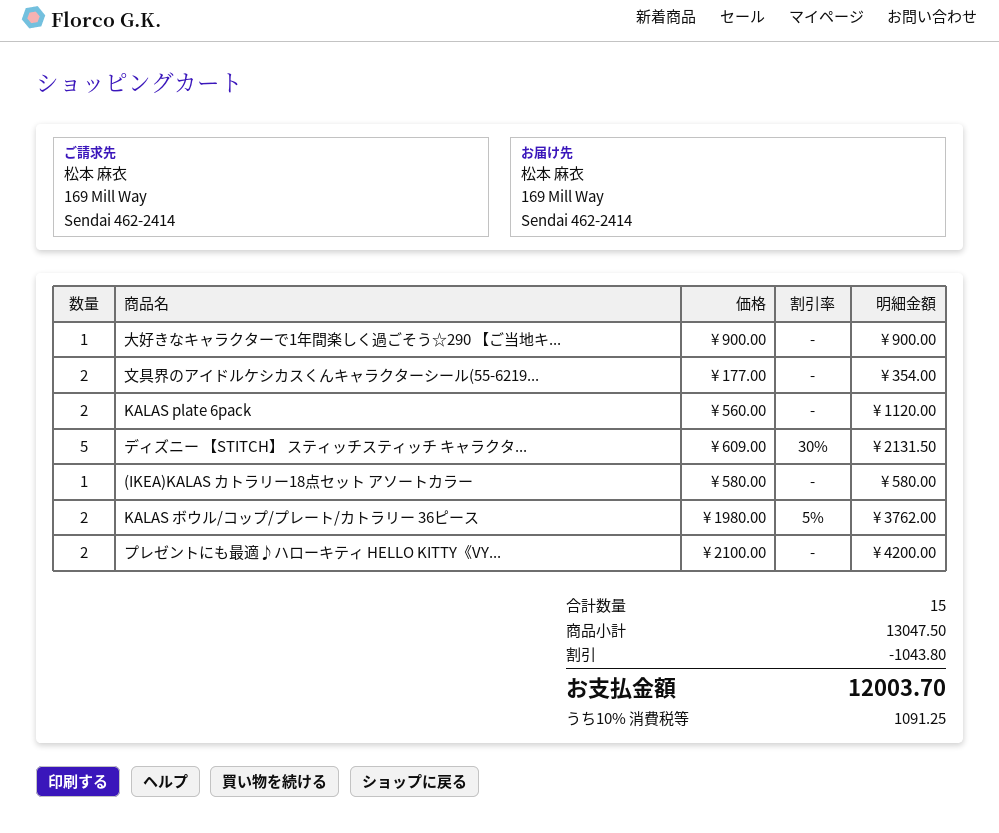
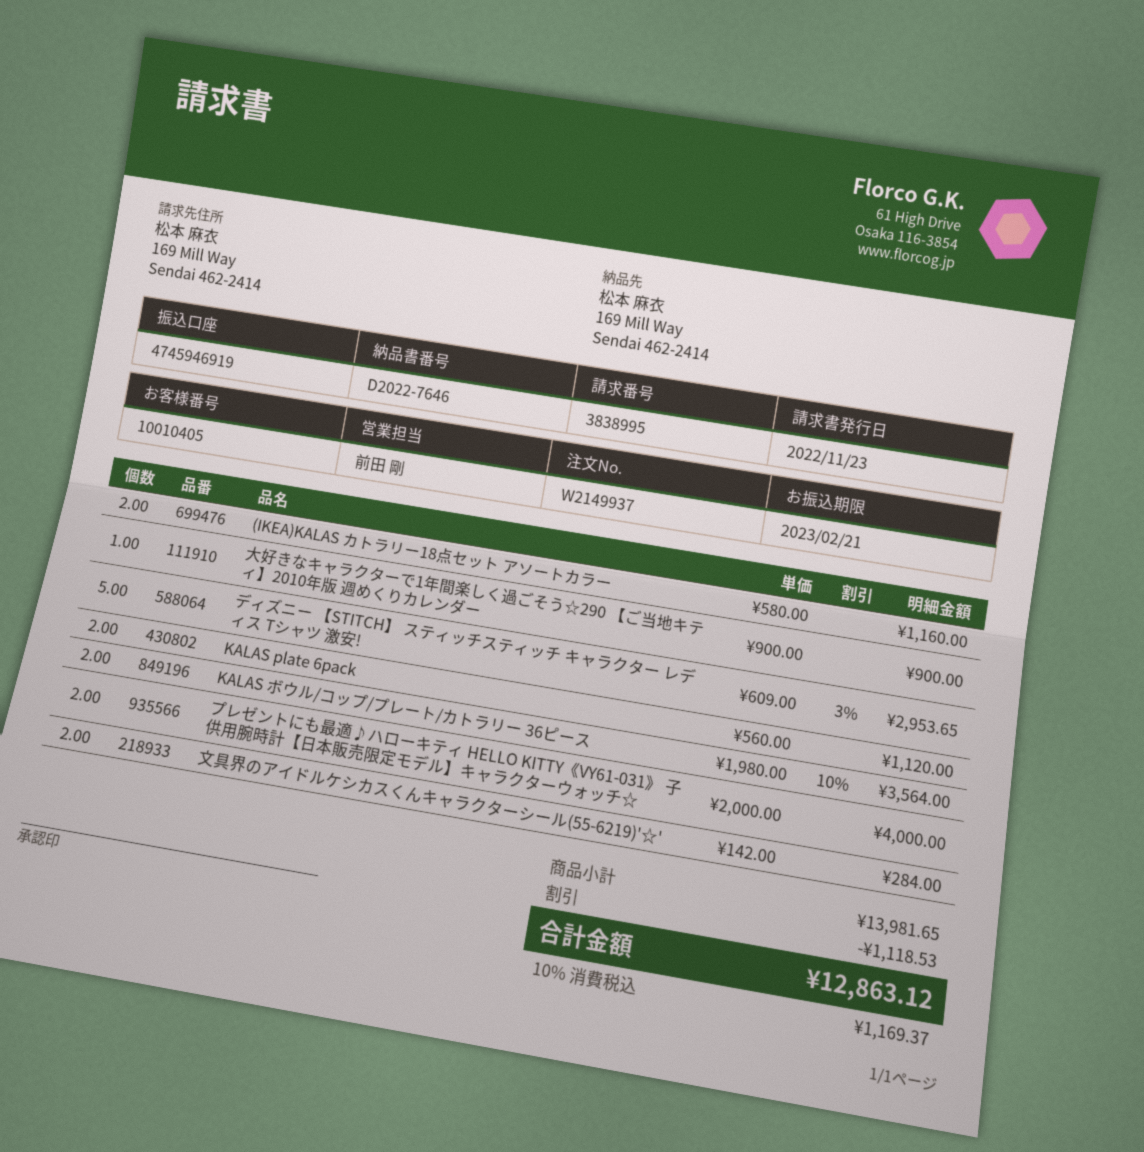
文具界のアイドルケシカスくんキャラクターシール(55-6219...: 2 x 177.00 = 354.00 -> 2 x 142.00 = 284.00
ディズニー 【STITCH】 スティッチスティッチ キャラクタ...: 5 x 609.00 - 30% = 2131.50 -> 5 x 609.00 - 3% = 2953.65
(IKEA)KALAS カトラリー18点セット アソートカラー: 1 x 580.00 = 580.00 -> 2 x 580.00 = 1160.00
KALAS ボウル/コップ/プレート/カトラリー 36ピース: 2 x 1980.00 - 5% = 3762.00 -> 2 x 1980.00 - 10% = 3564.00
プレゼントにも最適♪ハローキティ HELLO KITTY《VY...: 2 x 2100.00 = 4200.00 -> 2 x 2000.00 = 4000.00
subtotal: 13047.50 -> 13981.65
discount: 1043.80 -> 1118.53
tax: 10% = 1091.25 -> 10% = 1169.37
total: 12003.70 -> 12863.12

